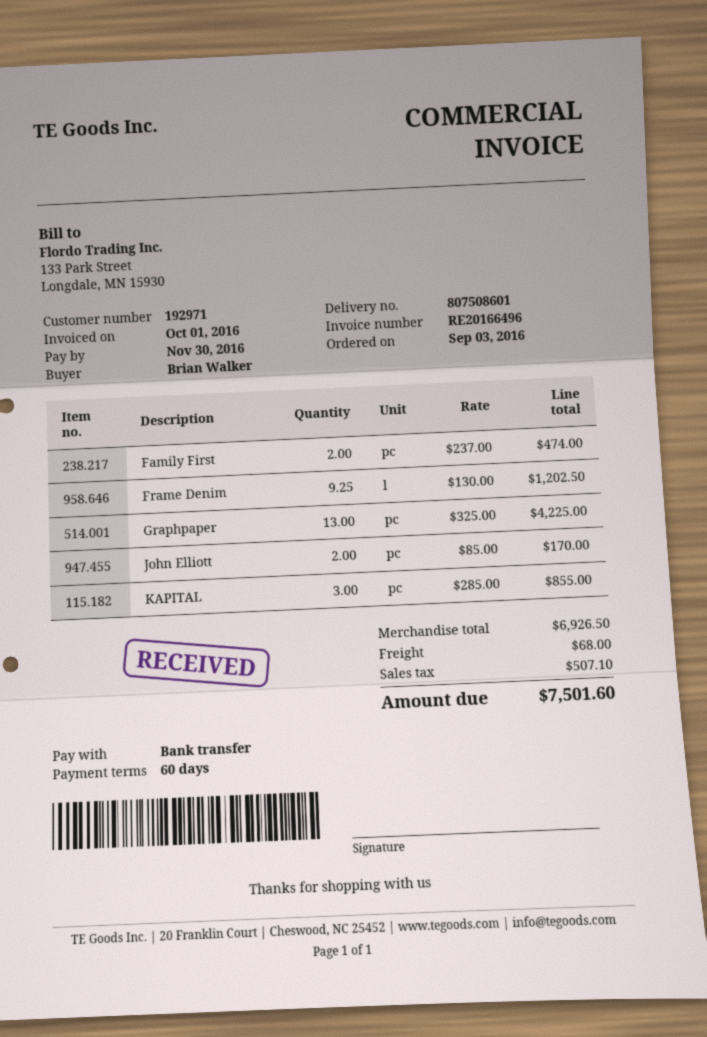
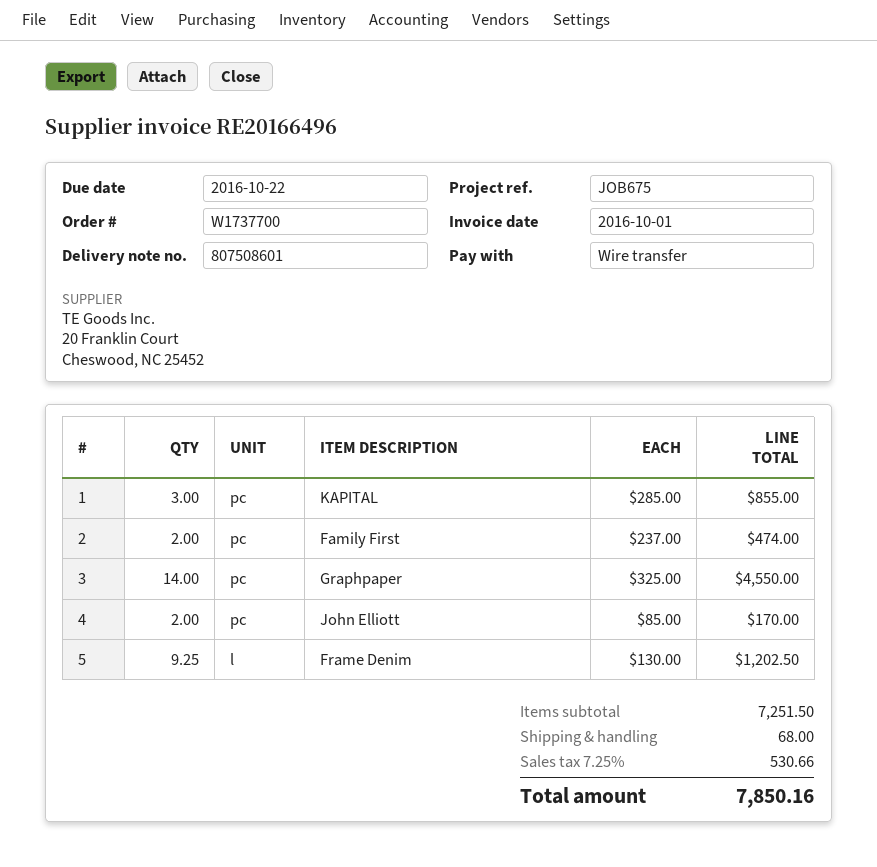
due date: 2016-11-30 -> 2016-10-22
Graphpaper: 13 x 325.00 = 4225.00 -> 14 x 325.00 = 4550.00
subtotal: 6926.50 -> 7251.50
tax: 507.10 -> 530.66
total: 7501.60 -> 7850.16

